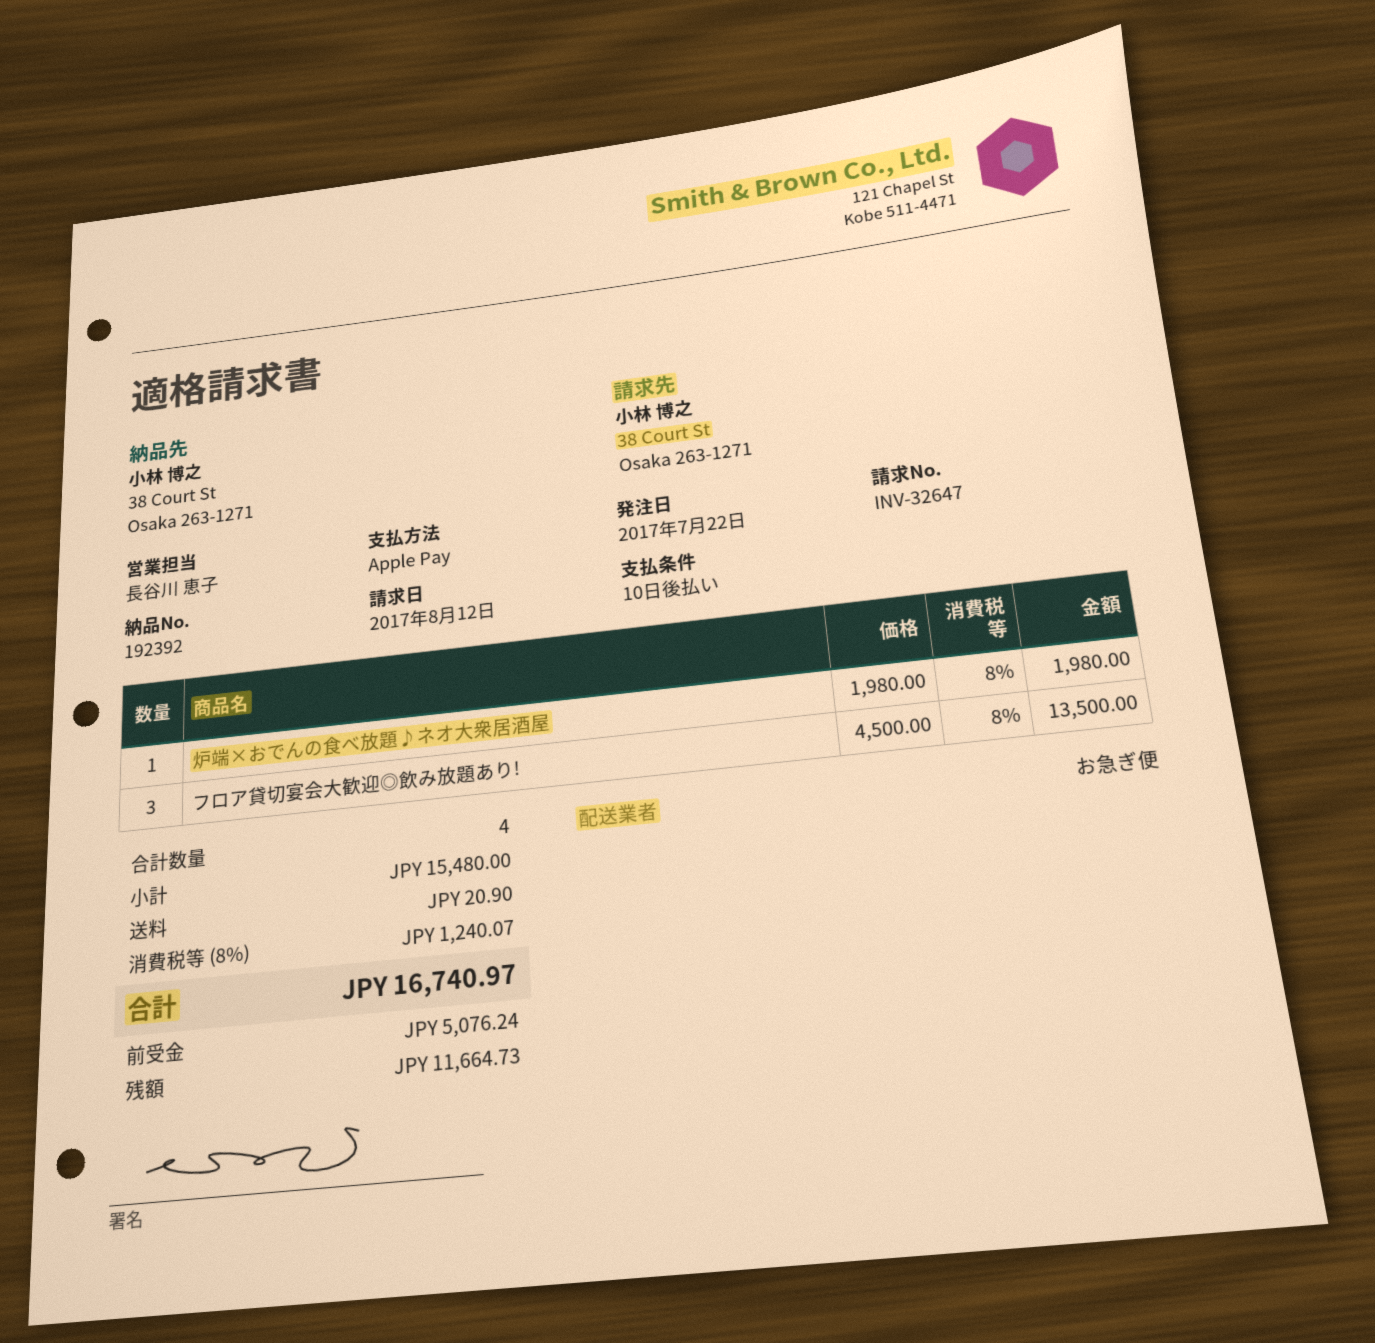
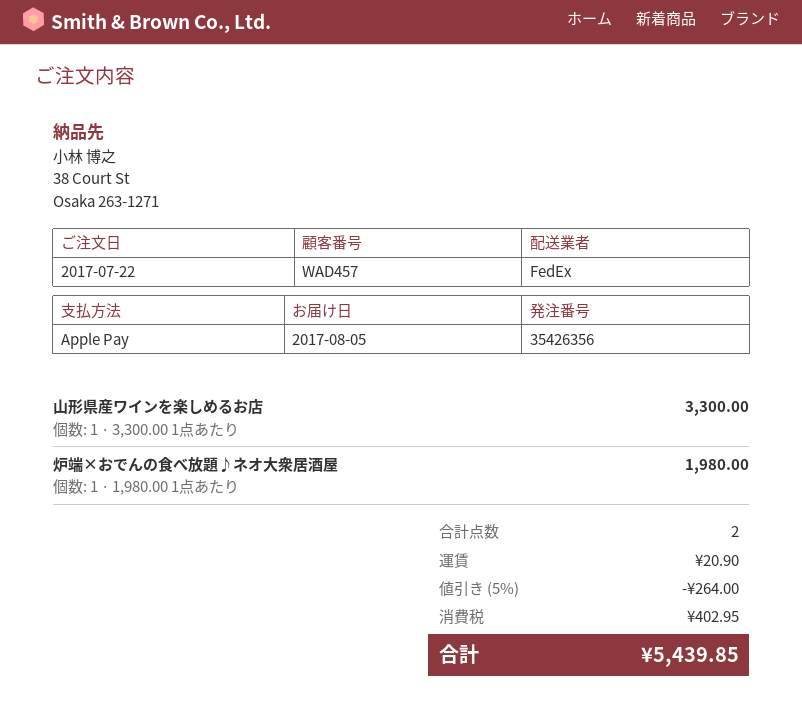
shipping method: express -> FedEx
フロア貸切宴会大歓迎◎飲み放題あり!: 3 x 4500.00 = 13500.00 -> none
山形県産ワインを楽しめるお店: none -> 1 x 3300.00 = 3300.00
total quantity: 4 -> 2
discount: none -> 5% = 264.00
tax: 1240.07 -> 402.95
total: 16740.97 -> 5439.85

